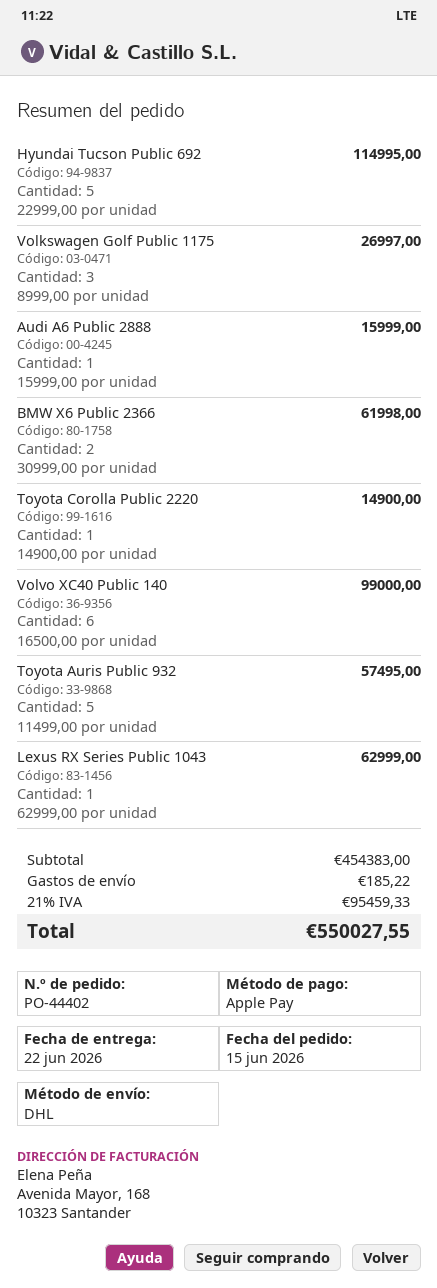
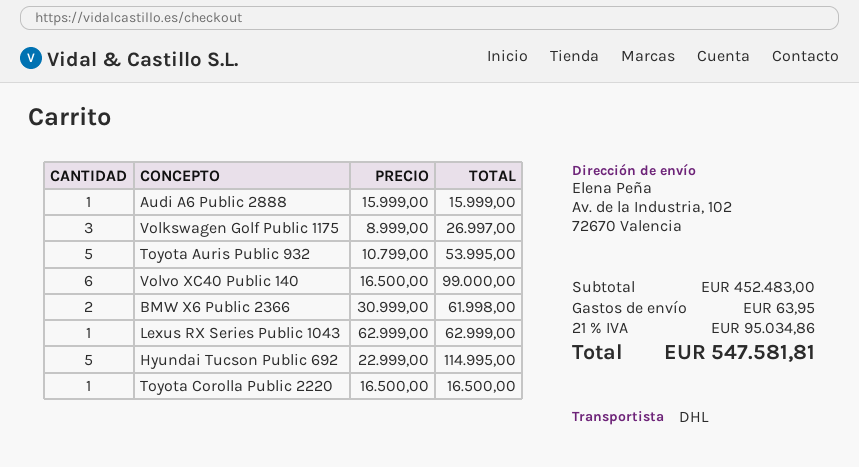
Toyota Corolla Public 2220: 1 x 14900.00 = 14900.00 -> 1 x 16500.00 = 16500.00
Toyota Auris Public 932: 5 x 11499.00 = 57495.00 -> 5 x 10799.00 = 53995.00
subtotal: 454383.00 -> 452483.00
shipping: 185.22 -> 63.95
tax: 21% = 95459.33 -> 21% = 95034.86
total: 550027.55 -> 547581.81

